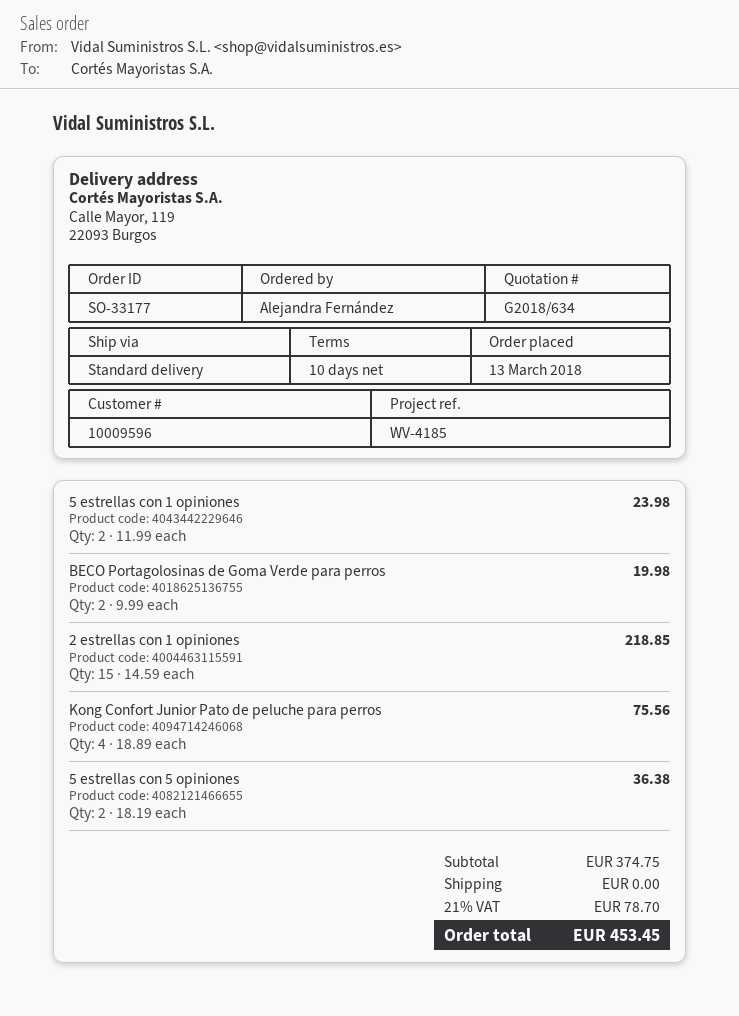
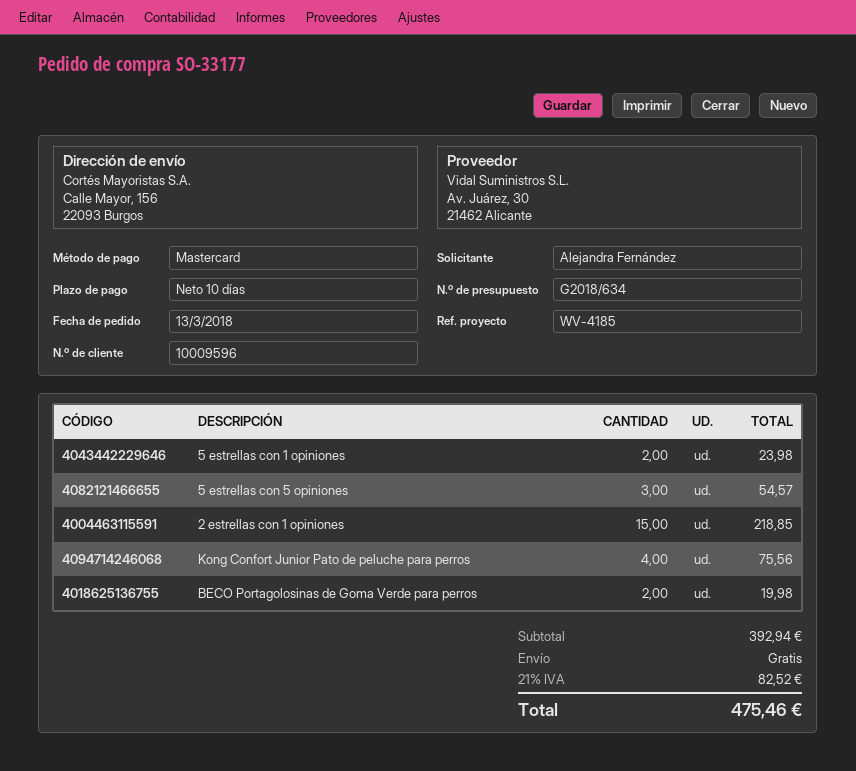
ship to: Calle Mayor, 119, 22093 Burgos -> Calle Mayor, 156, 22093 Burgos
5 estrellas con 5 opiniones: 2 for 36.38 -> 3 for 54.57
subtotal: 374.75 -> 392.94
tax: 21% = 78.70 -> 21% = 82.52
total: 453.45 -> 475.46

